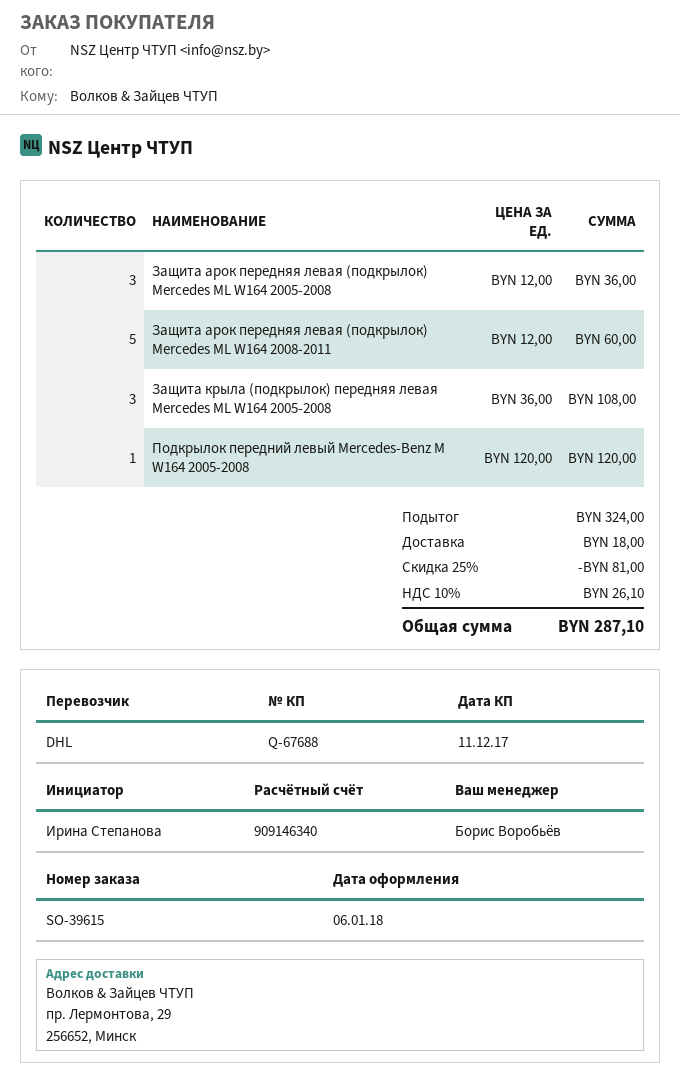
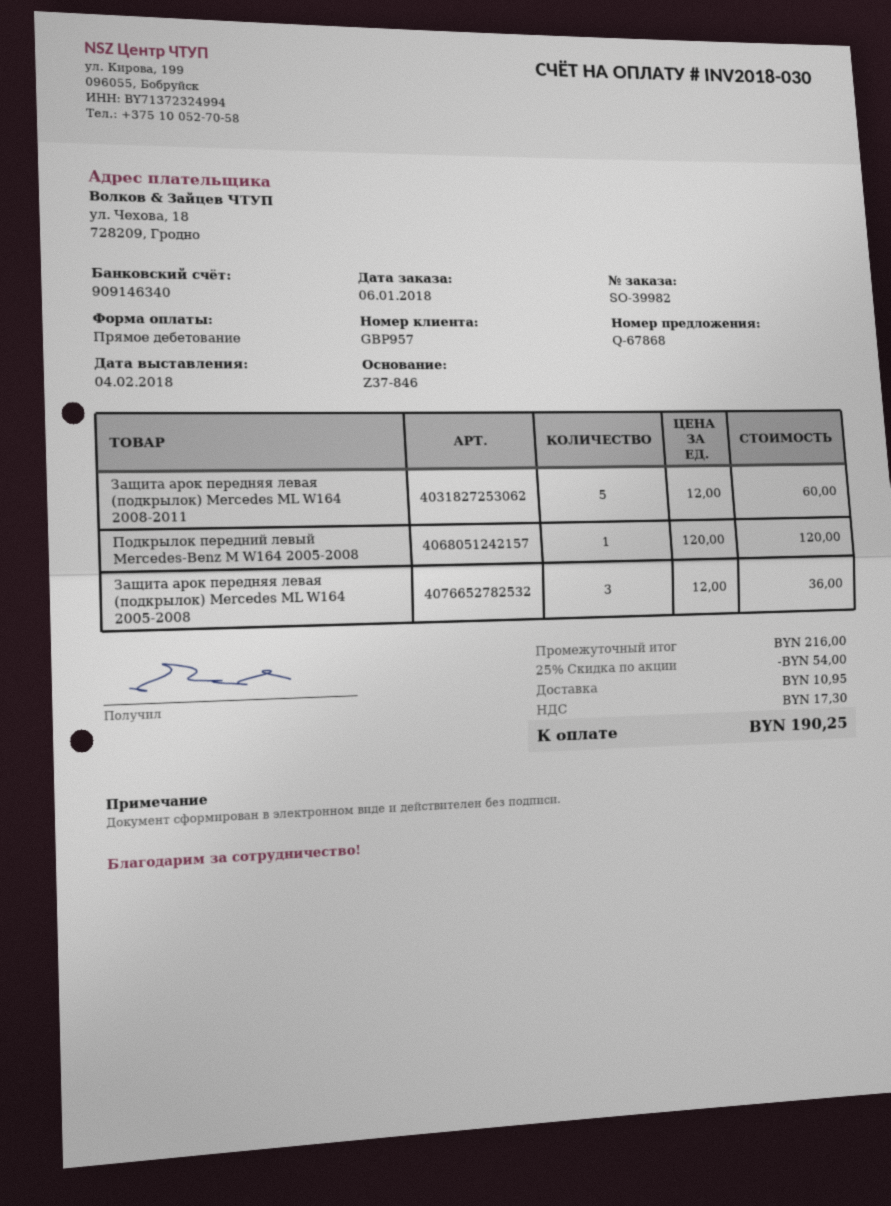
quote number: Q-67688 -> Q-67868
order number: SO-39615 -> SO-39982
Защита крыла (подкрылок) передняя левая Mercedes ML W164 2005-2008: 3 x 36.00 = 108.00 -> none
subtotal: 324.00 -> 216.00
discount: 25% = 81.00 -> 25% = 54.00
shipping: 18.00 -> 10.95
tax: 26.10 -> 17.30
total: 287.10 -> 190.25

